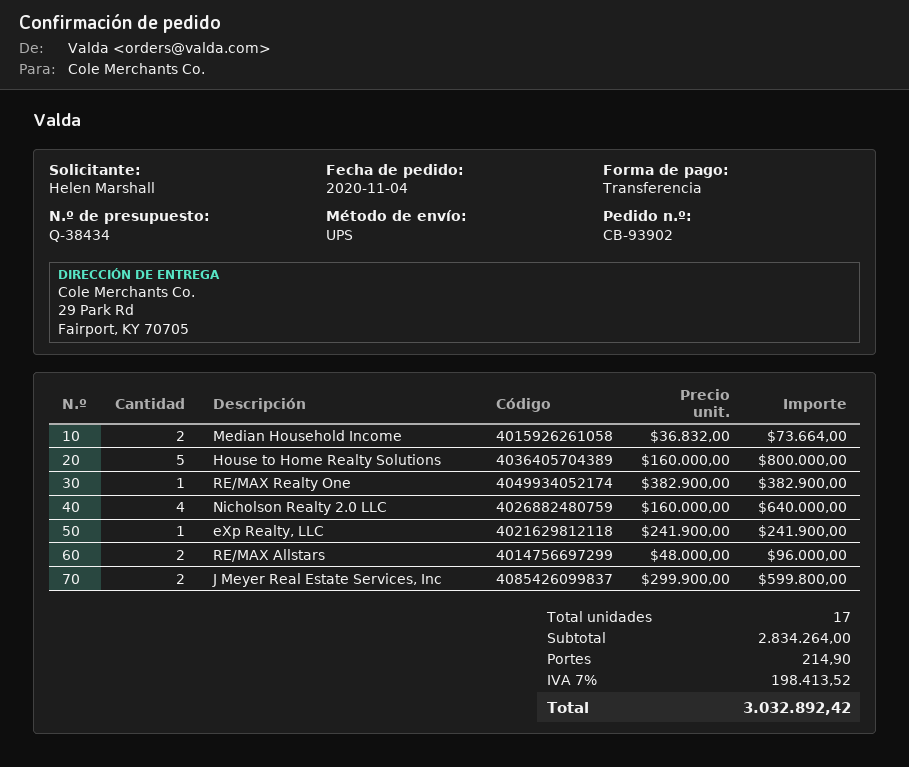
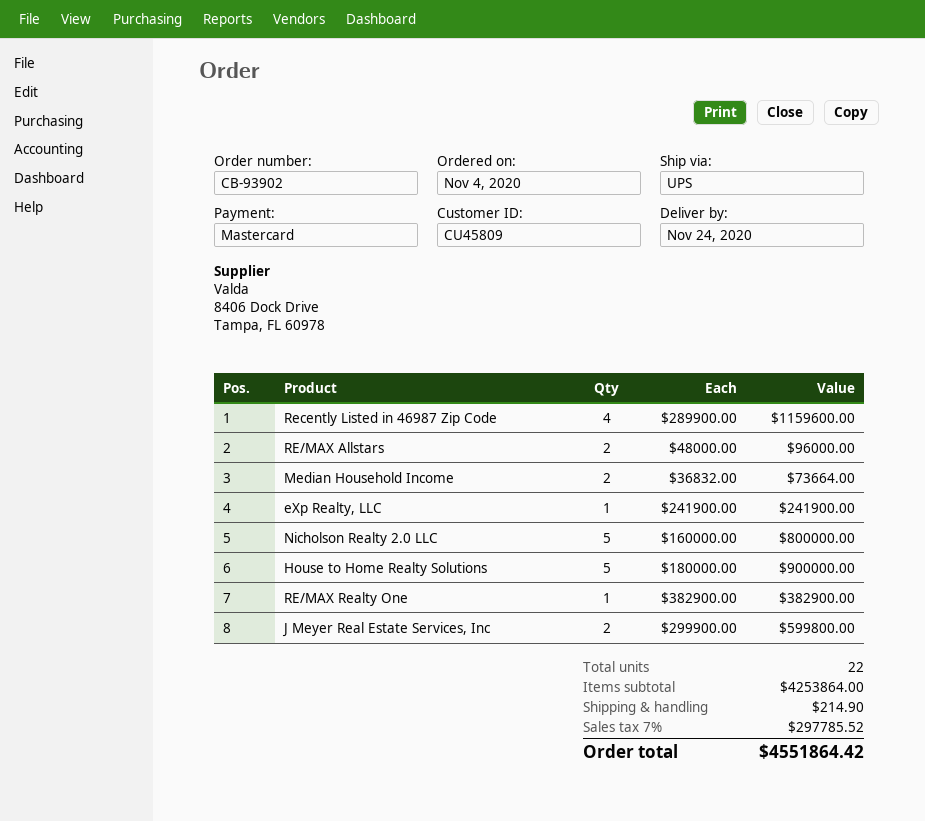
payment method: bank transfer -> Mastercard
House to Home Realty Solutions: 5 x 160000.00 = 800000.00 -> 5 x 180000.00 = 900000.00
Nicholson Realty 2.0 LLC: 4 x 160000.00 = 640000.00 -> 5 x 160000.00 = 800000.00
Recently Listed in 46987 Zip Code: none -> 4 x 289900.00 = 1159600.00
total quantity: 17 -> 22
subtotal: 2834264.00 -> 4253864.00
tax: 7% = 198413.52 -> 7% = 297785.52
total: 3032892.42 -> 4551864.42

